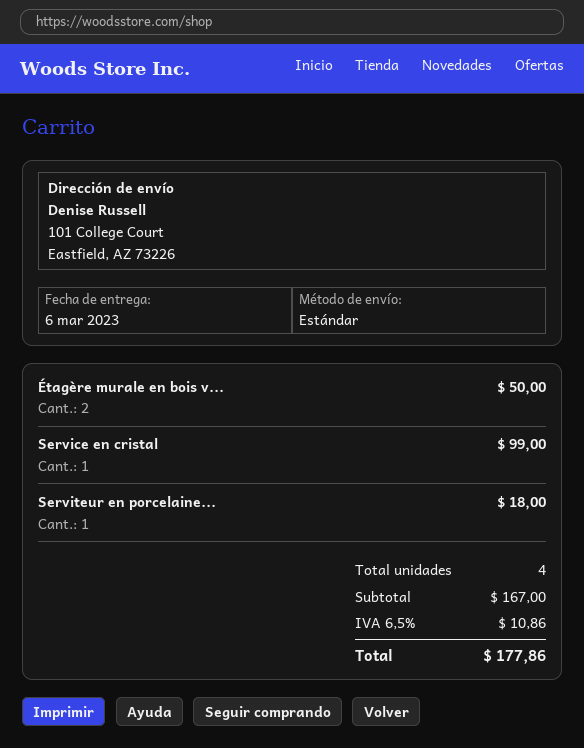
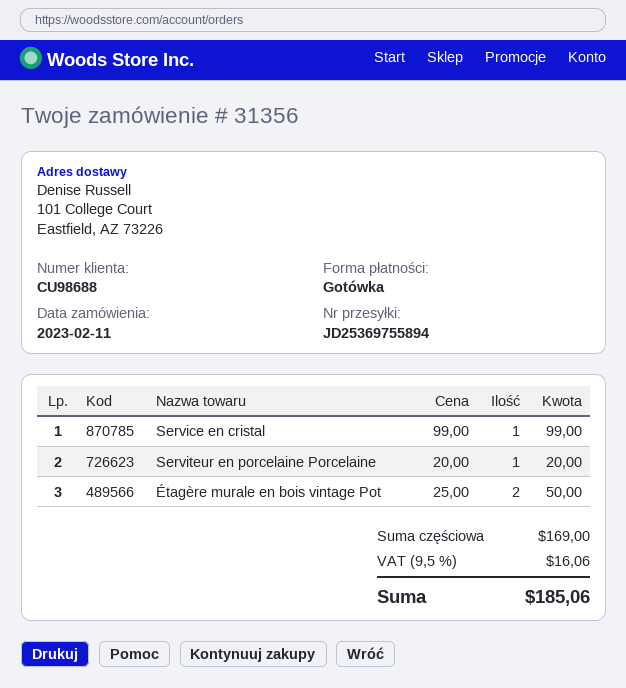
Serviteur en porcelaine...: 1 for 18.00 -> 1 for 20.00
subtotal: 167.00 -> 169.00
tax: 6.5% = 10.86 -> 9.5% = 16.06
total: 177.86 -> 185.06

